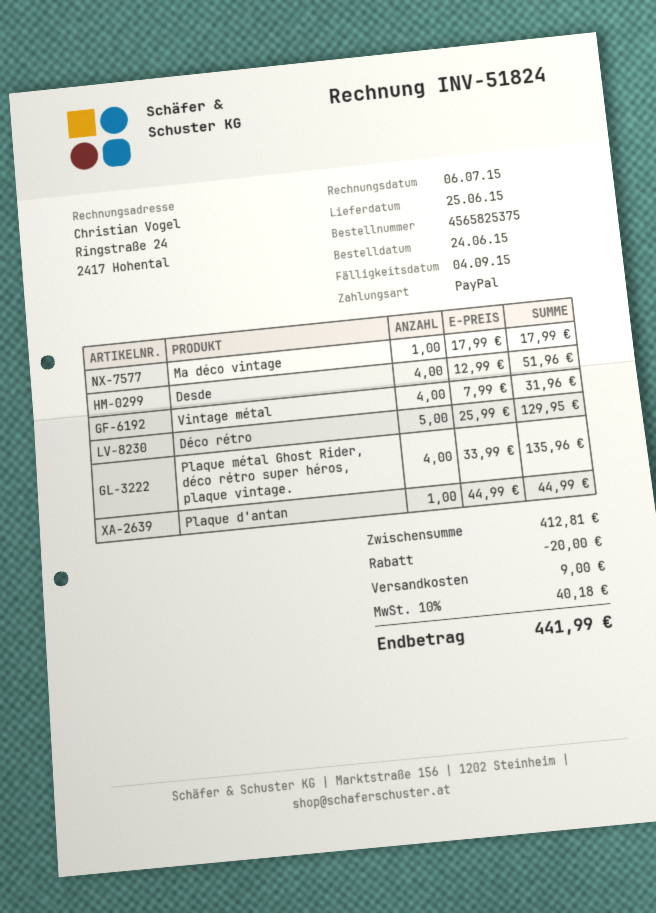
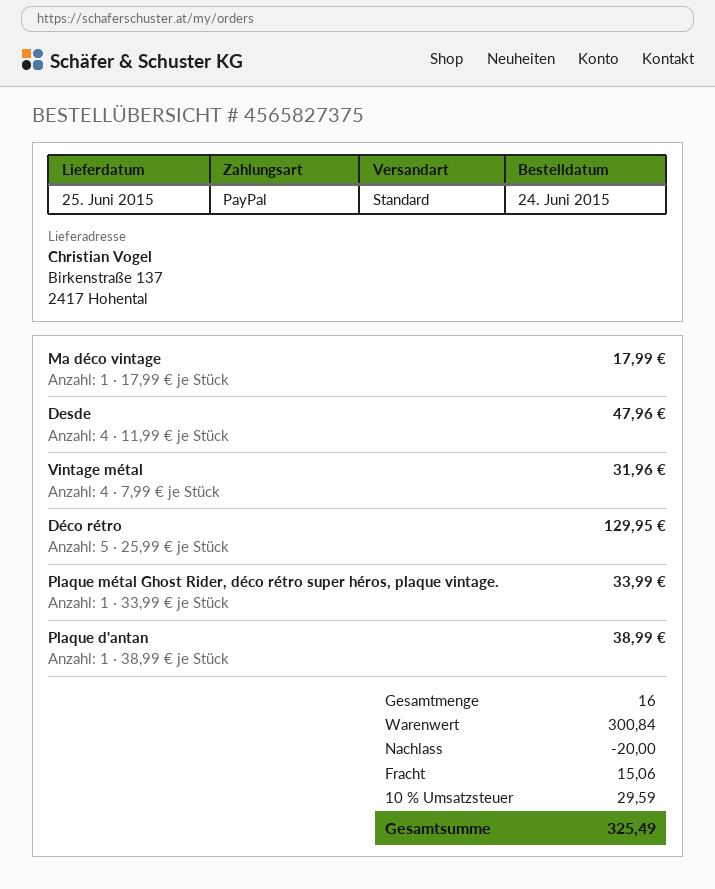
order number: 4565825375 -> 4565827375
Desde: 4 x 12.99 = 51.96 -> 4 x 11.99 = 47.96
Plaque métal Ghost Rider, déco rétro super héros, plaque vintage.: 4 x 33.99 = 135.96 -> 1 x 33.99 = 33.99
Plaque d'antan: 1 x 44.99 = 44.99 -> 1 x 38.99 = 38.99
subtotal: 412.81 -> 300.84
shipping: 9.00 -> 15.06
tax: 10% = 40.18 -> 10% = 29.59
total: 441.99 -> 325.49

